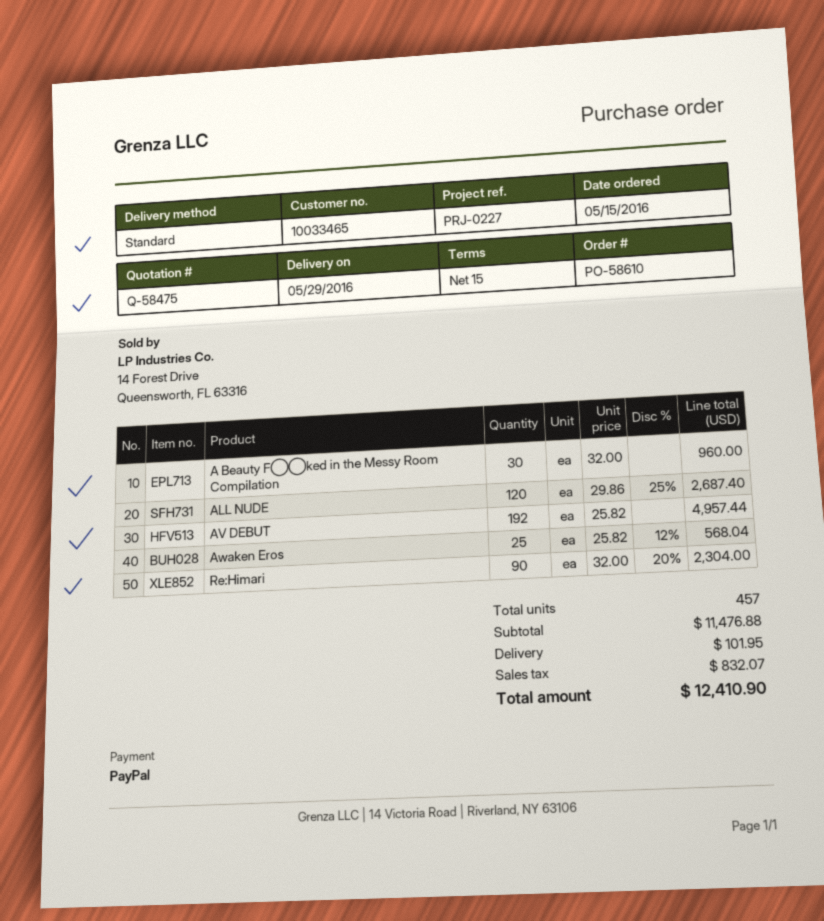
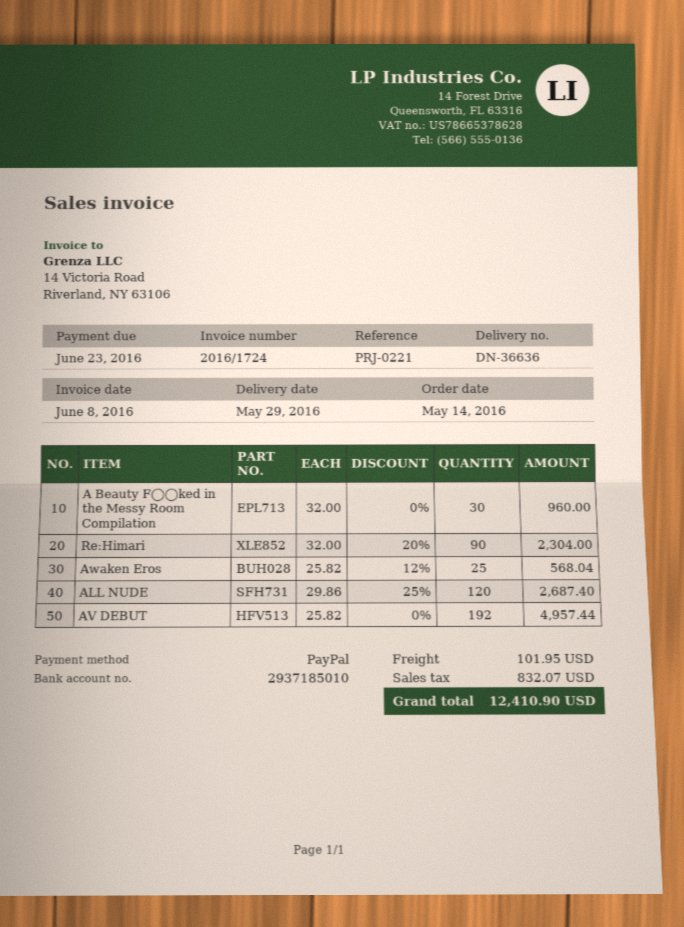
order date: 2016-05-15 -> 2016-05-14
reference: PRJ-0227 -> PRJ-0221

